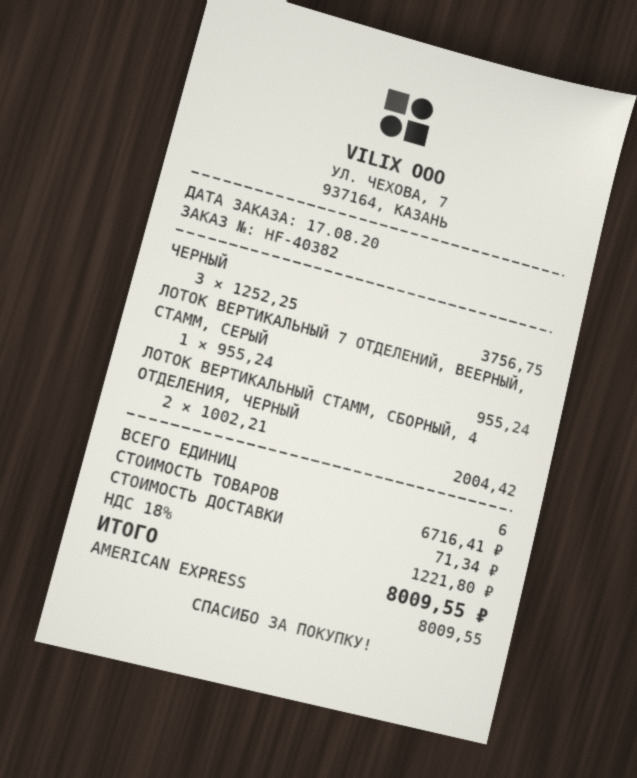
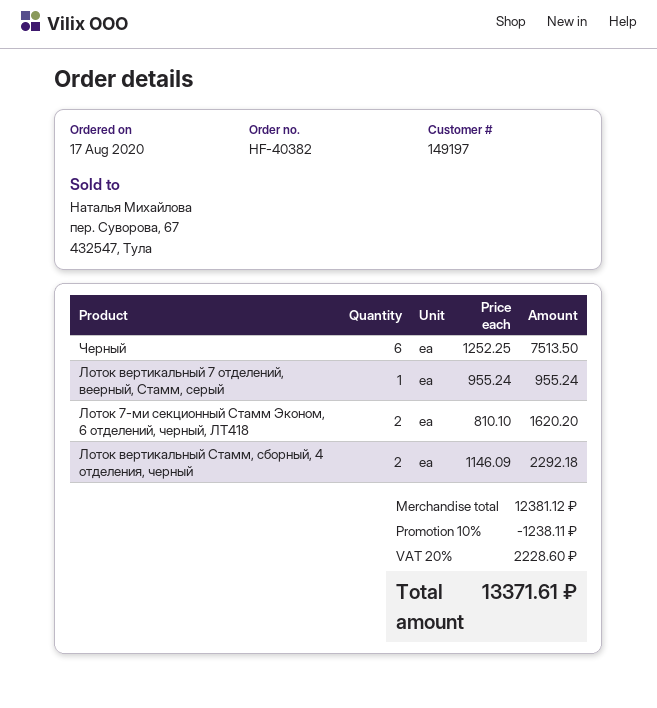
ЧЕРНЫЙ: 3 x 1252.25 = 3756.75 -> 6 x 1252.25 = 7513.50
ЛОТОК ВЕРТИКАЛЬНЫЙ СТАММ, СБОРНЫЙ, 4 ОТДЕЛЕНИЯ, ЧЕРНЫЙ: 2 x 1002.21 = 2004.42 -> 2 x 1146.09 = 2292.18
Лоток 7-ми секционный Стамм Эконом, 6 отделений, черный, ЛТ418: none -> 2 x 810.10 = 1620.20
subtotal: 6716.41 -> 12381.12
discount: none -> 10% = 1238.11
shipping: 71.34 -> none
tax: 18% = 1221.80 -> 20% = 2228.60
total: 8009.55 -> 13371.61

